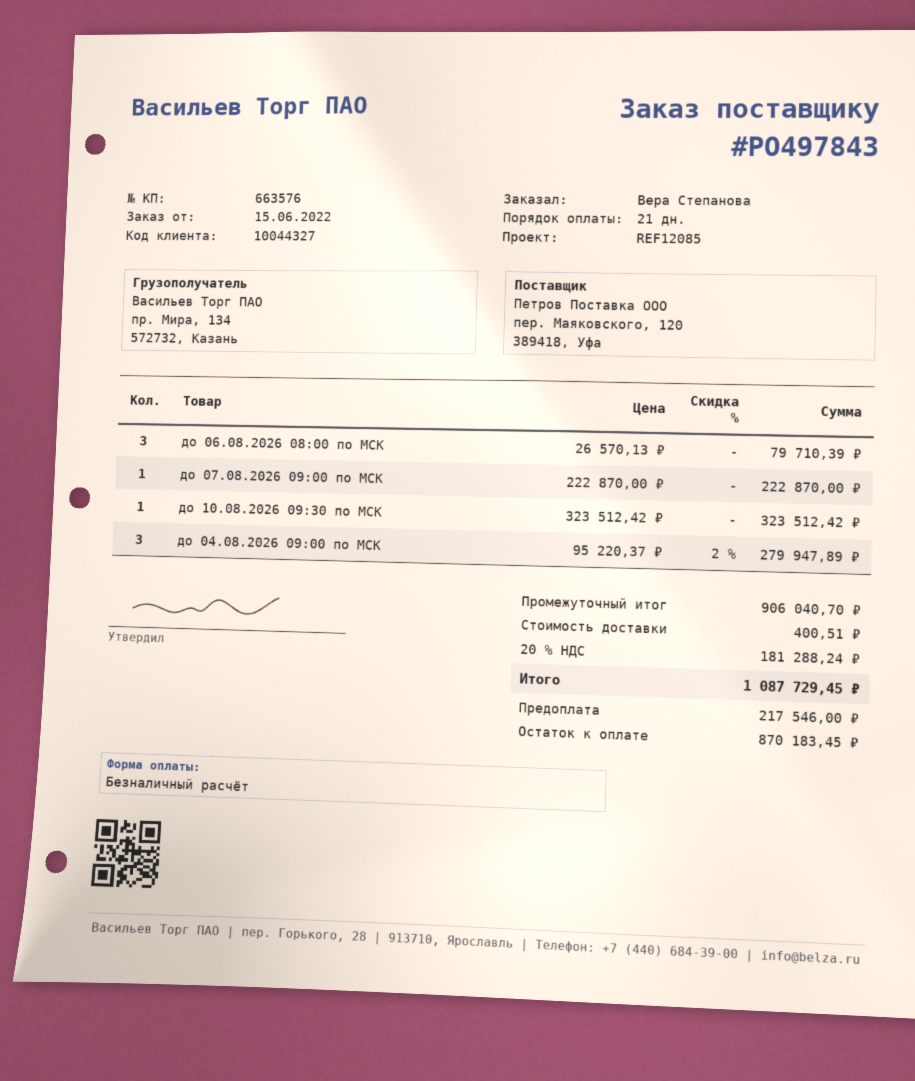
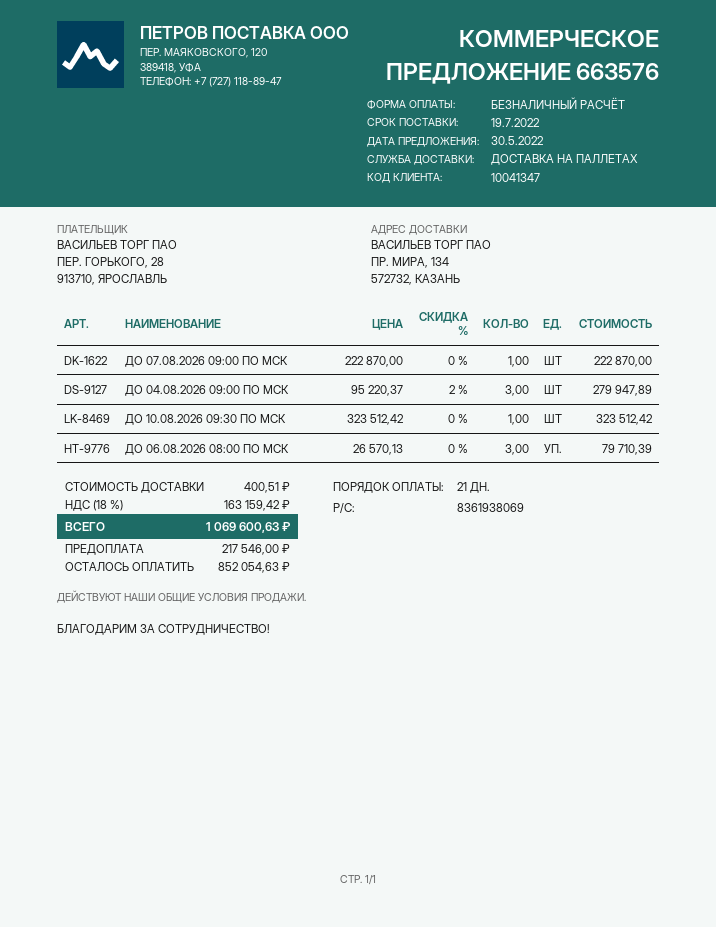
customer number: 10044327 -> 10041347
tax: 20% = 181288.24 -> 18% = 163159.42
total: 1087729.45 -> 1069600.63
balance: 870183.45 -> 852054.63

